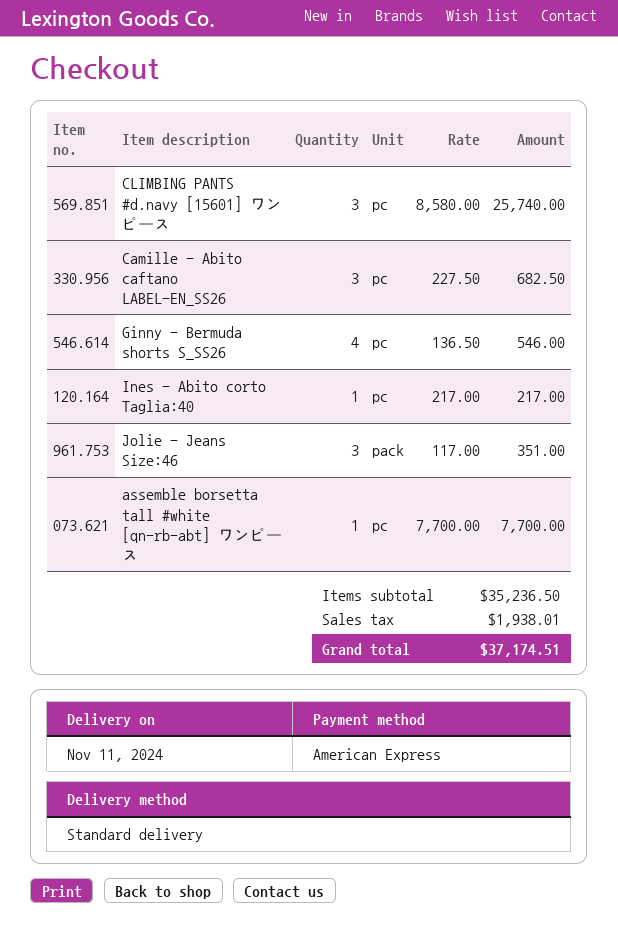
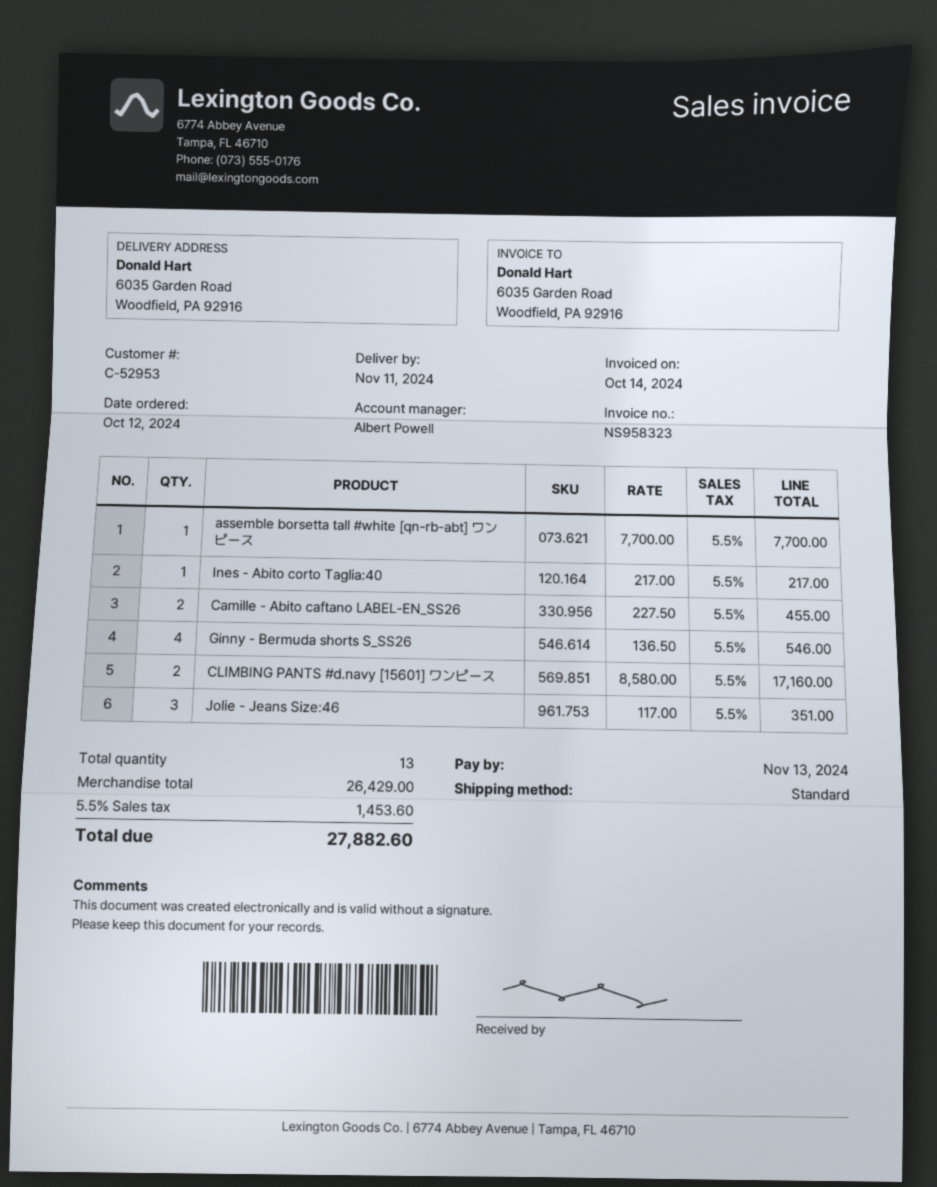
CLIMBING PANTS #d.navy [15601] ワンピース: 3 x 8580.00 = 25740.00 -> 2 x 8580.00 = 17160.00
Camille - Abito caftano LABEL-EN_SS26: 3 x 227.50 = 682.50 -> 2 x 227.50 = 455.00
subtotal: 35236.50 -> 26429.00
tax: 1938.01 -> 1453.60
total: 37174.51 -> 27882.60

